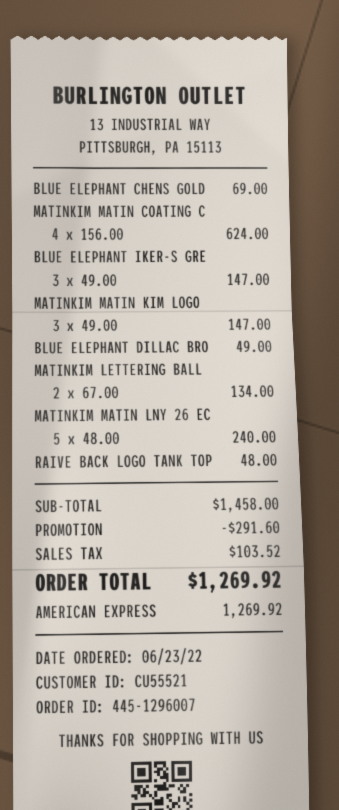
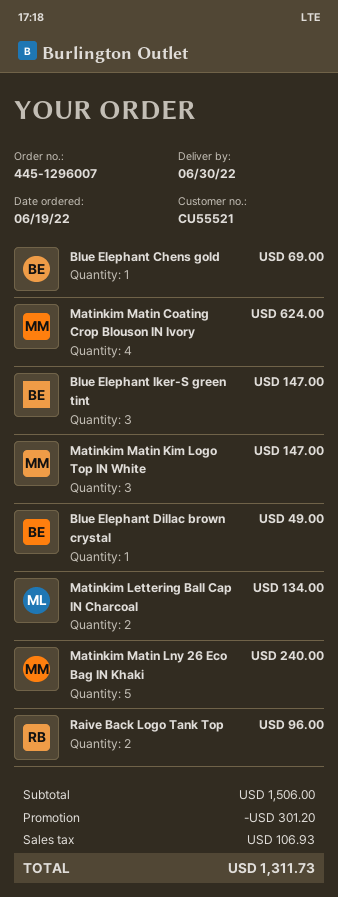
order date: 2022-06-23 -> 2022-06-19
RAIVE BACK LOGO TANK TOP: 1 for 48.00 -> 2 for 96.00
subtotal: 1458.00 -> 1506.00
discount: 291.60 -> 301.20
tax: 103.52 -> 106.93
total: 1269.92 -> 1311.73

